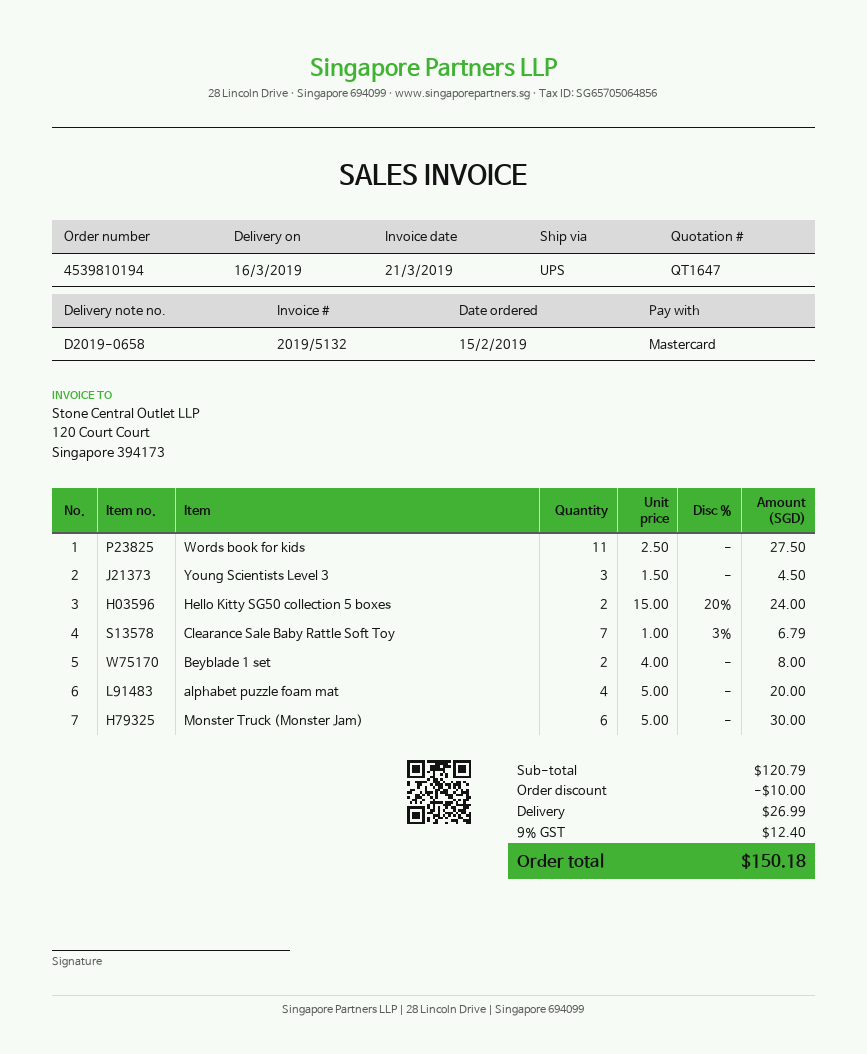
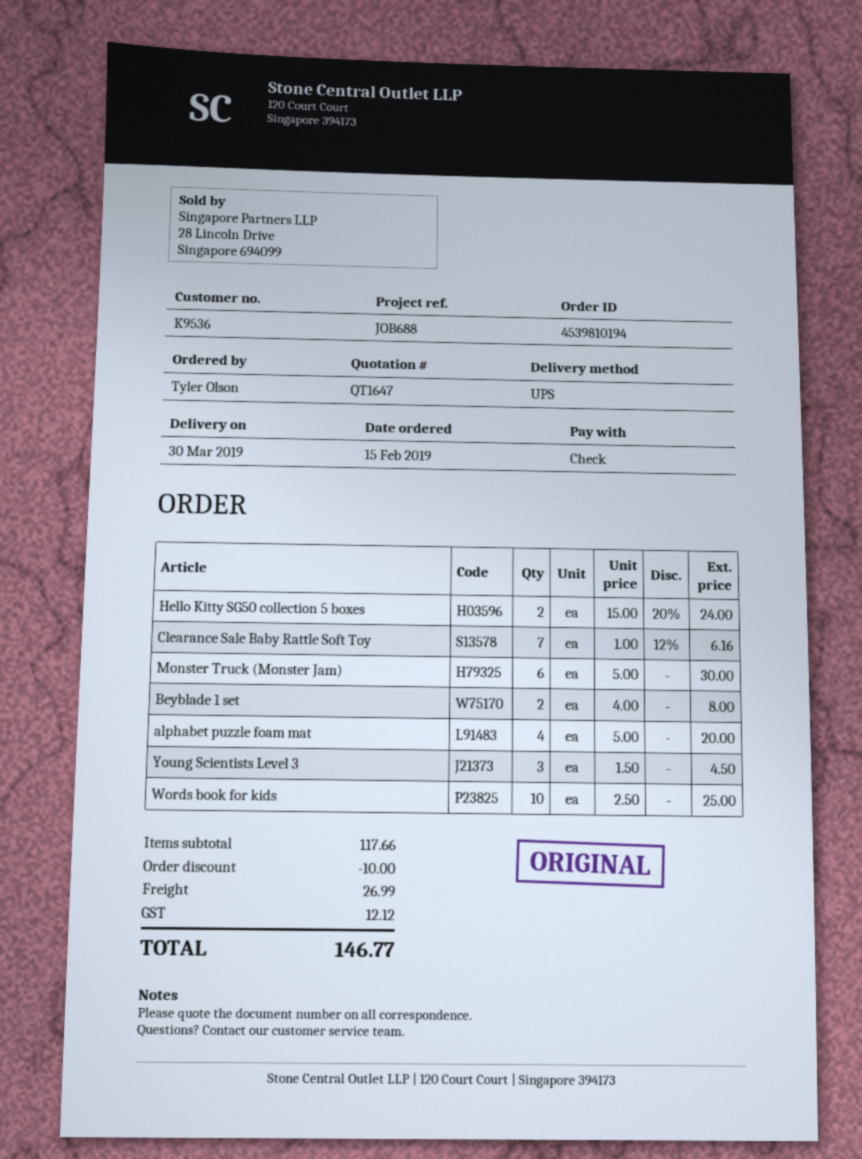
delivery date: 2019-03-16 -> 2019-03-30
payment method: Mastercard -> cheque
Words book for kids: 11 x 2.50 = 27.50 -> 10 x 2.50 = 25.00
Clearance Sale Baby Rattle Soft Toy: 7 x 1.00 - 3% = 6.79 -> 7 x 1.00 - 12% = 6.16
subtotal: 120.79 -> 117.66
tax: 12.40 -> 12.12
total: 150.18 -> 146.77

